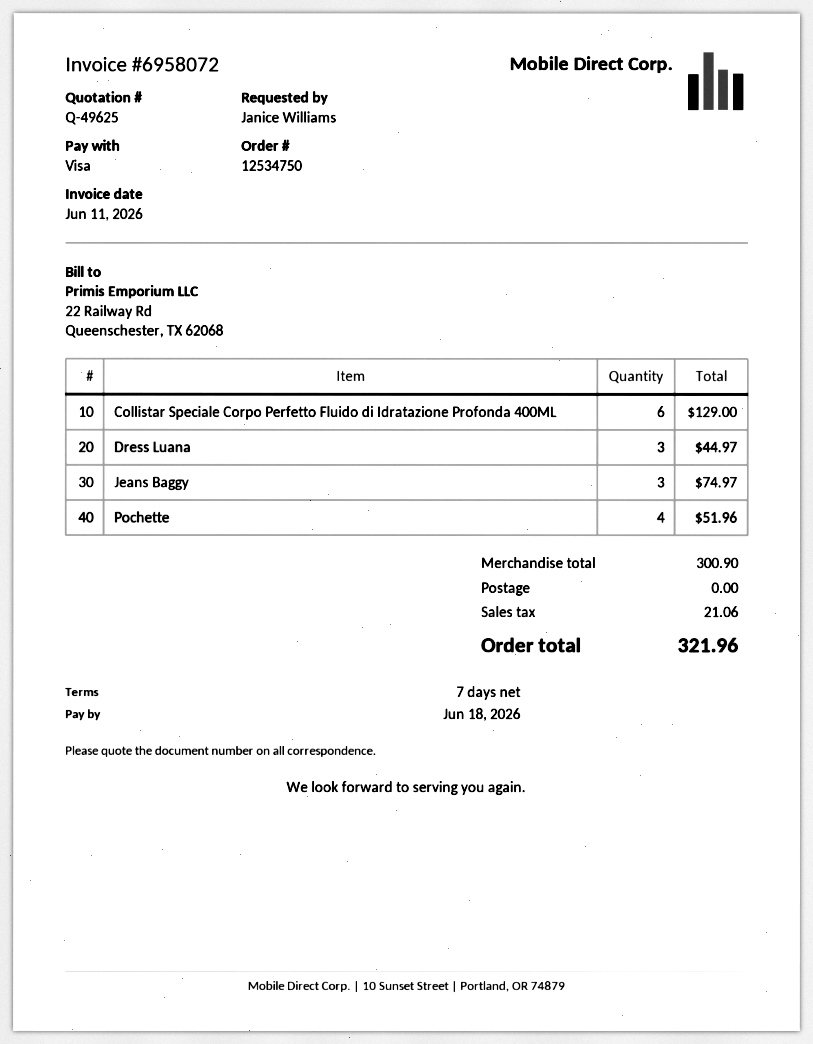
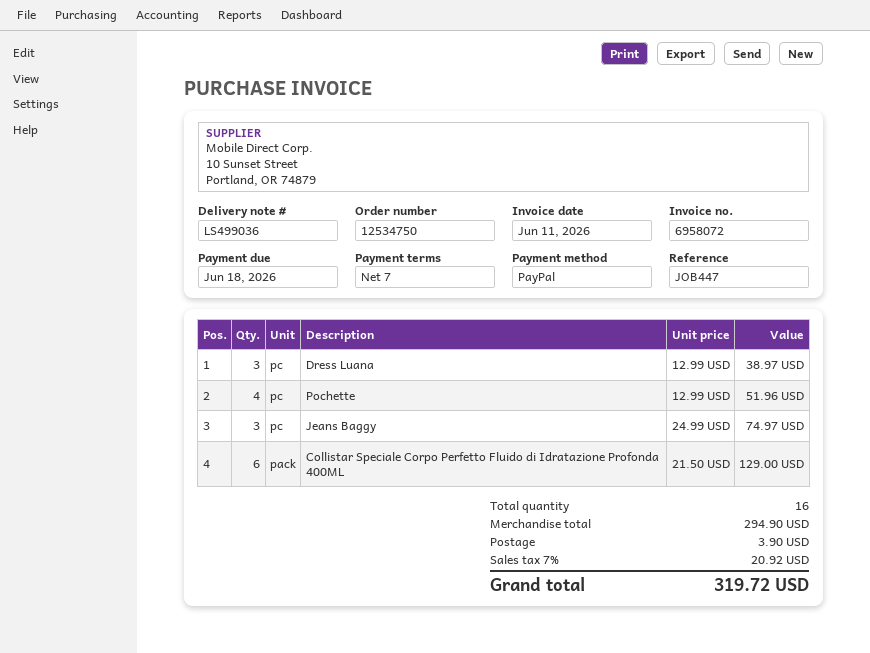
payment method: Visa -> PayPal
Dress Luana: 3 for 44.97 -> 3 for 38.97
subtotal: 300.90 -> 294.90
shipping: 0.00 -> 3.90
tax: 21.06 -> 20.92
total: 321.96 -> 319.72

